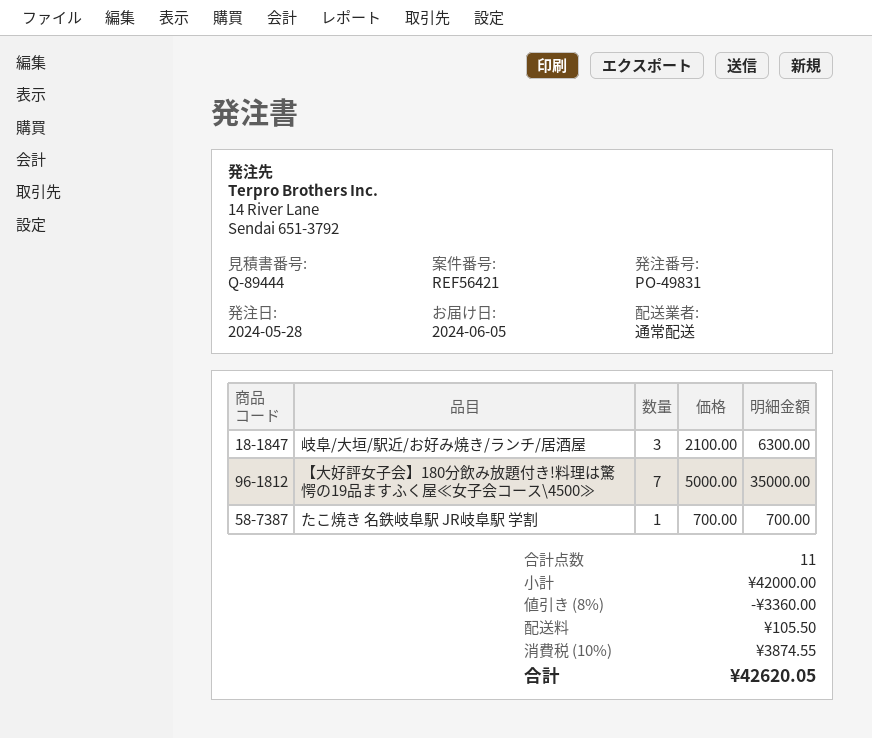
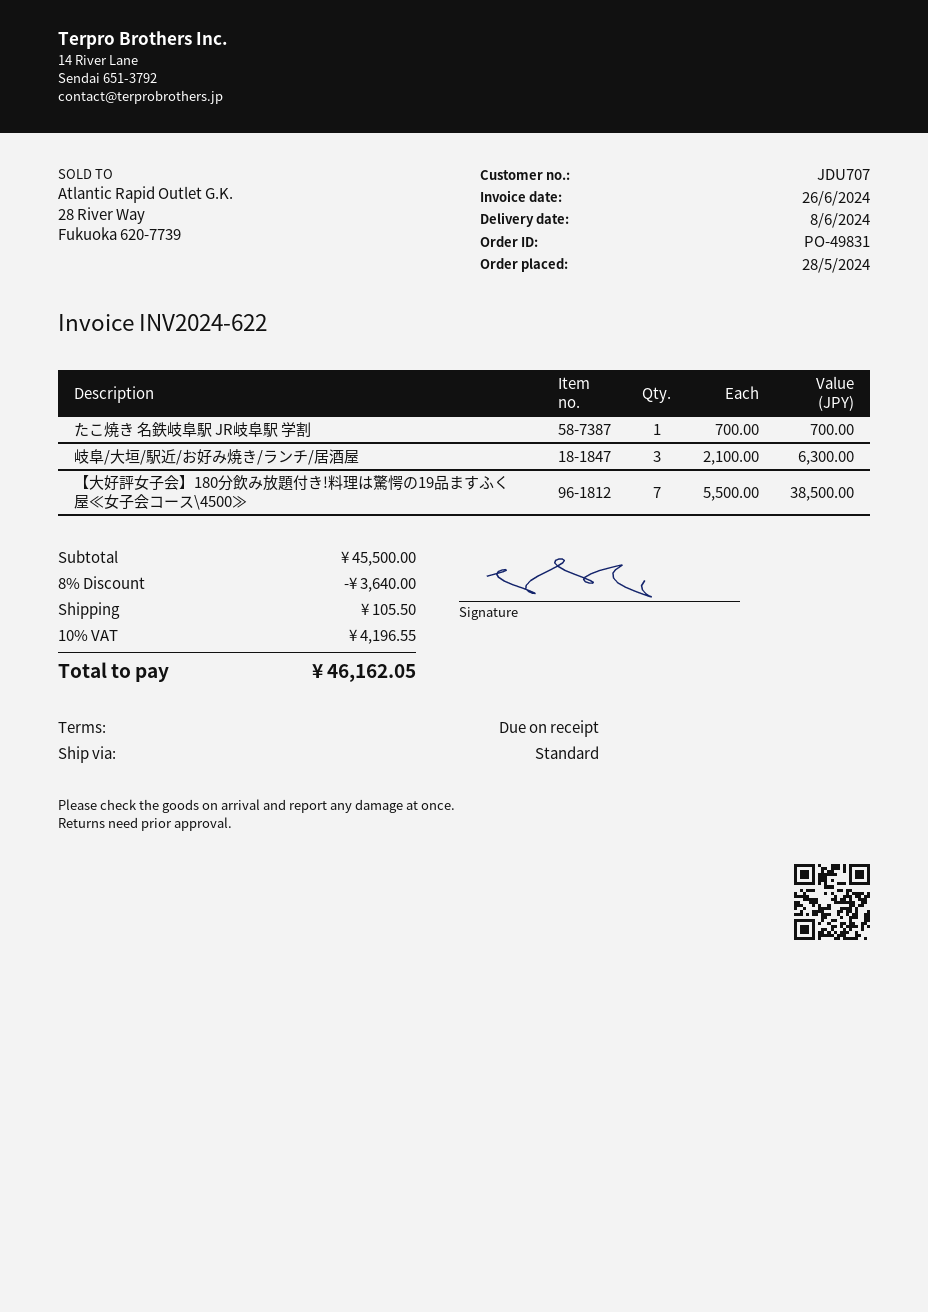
delivery date: 2024-06-05 -> 2024-06-08
【大好評女子会】180分飲み放題付き!料理は驚愕の19品ますふく屋≪女子会コース\4500≫: 7 x 5000.00 = 35000.00 -> 7 x 5500.00 = 38500.00
subtotal: 42000.00 -> 45500.00
discount: 8% = 3360.00 -> 8% = 3640.00
tax: 10% = 3874.55 -> 10% = 4196.55
total: 42620.05 -> 46162.05

